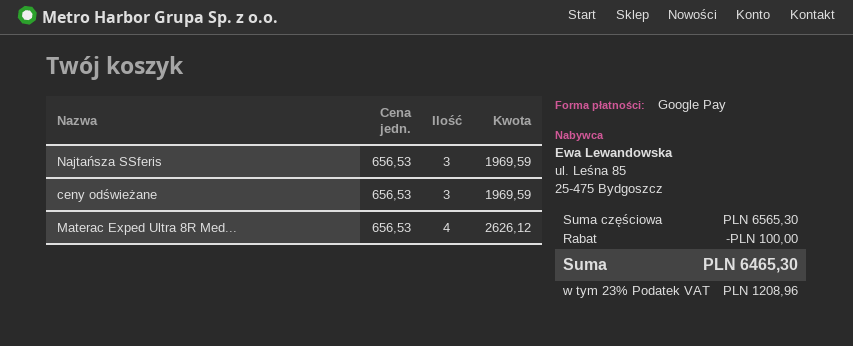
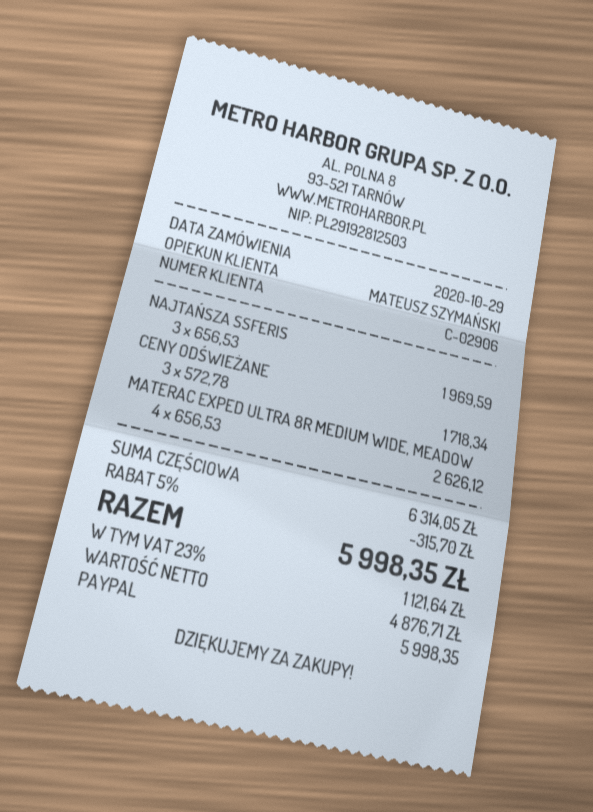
payment method: Google Pay -> PayPal
ceny odświeżane: 3 x 656.53 = 1969.59 -> 3 x 572.78 = 1718.34
subtotal: 6565.30 -> 6314.05
discount: 100.00 -> 315.70
tax: 23% = 1208.96 -> 23% = 1121.64
total: 6465.30 -> 5998.35

